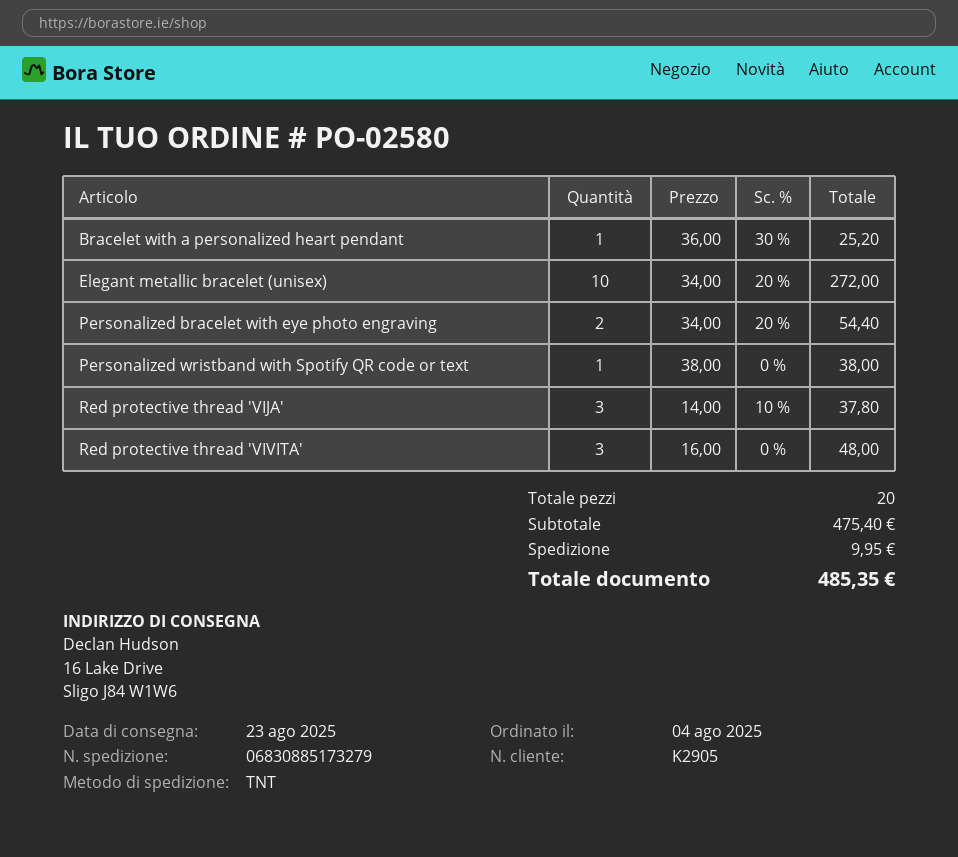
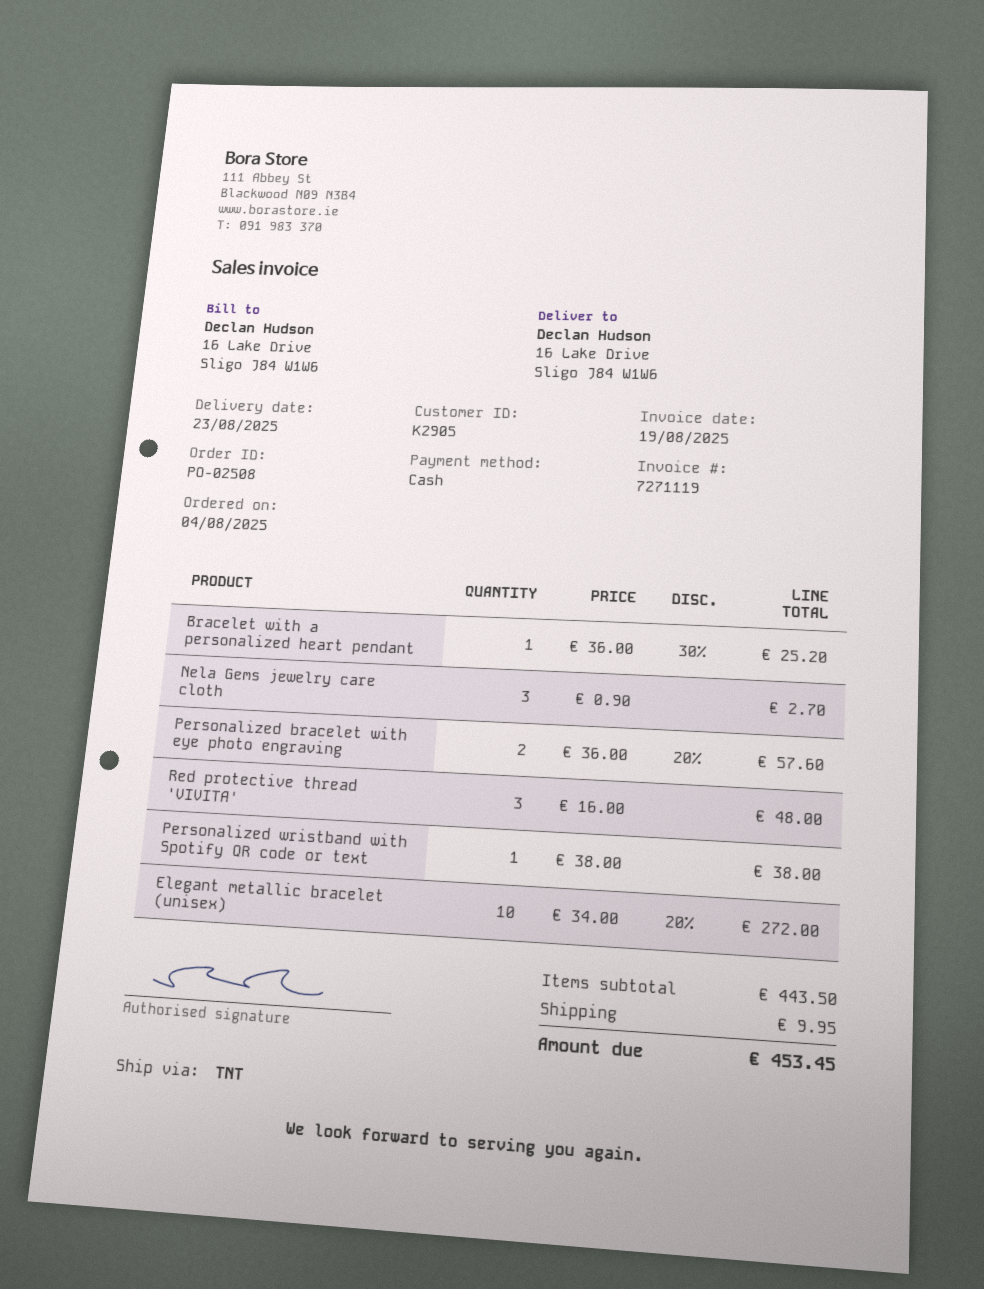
order number: PO-02580 -> PO-02508
Personalized bracelet with eye photo engraving: 2 x 34.00 - 20% = 54.40 -> 2 x 36.00 - 20% = 57.60
Red protective thread 'VIJA': 3 x 14.00 - 10% = 37.80 -> none
Nela Gems jewelry care cloth: none -> 3 x 0.90 = 2.70
subtotal: 475.40 -> 443.50
total: 485.35 -> 453.45

